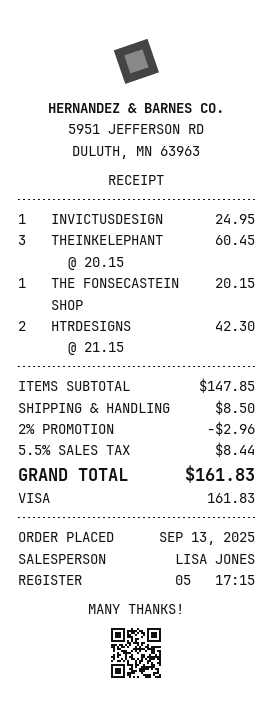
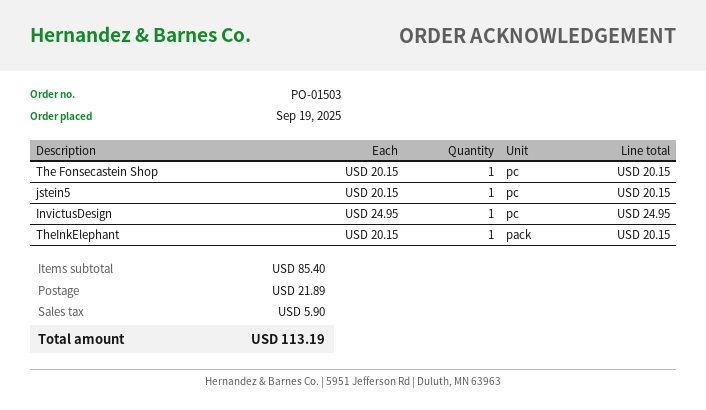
order date: 2025-09-13 -> 2025-09-19
THEINKELEPHANT: 3 x 20.15 = 60.45 -> 1 x 20.15 = 20.15
HTRDESIGNS: 2 x 21.15 = 42.30 -> none
jstein5: none -> 1 x 20.15 = 20.15
subtotal: 147.85 -> 85.40
discount: 2% = 2.96 -> none
shipping: 8.50 -> 21.89
tax: 8.44 -> 5.90
total: 161.83 -> 113.19

